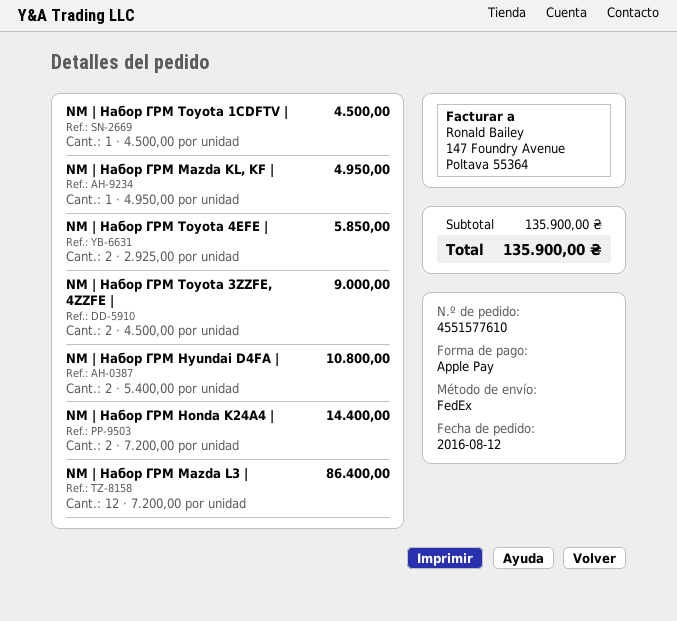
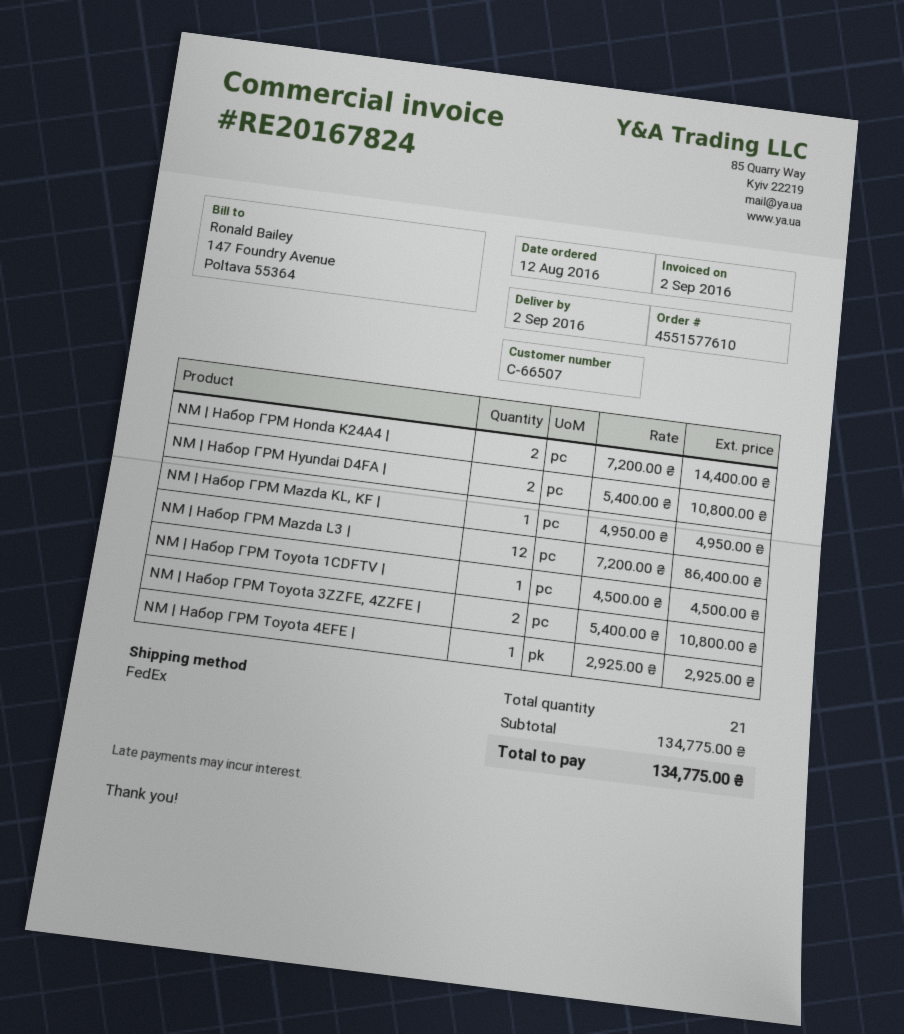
NM | Набор ГРМ Toyota 4EFE |: 2 x 2925.00 = 5850.00 -> 1 x 2925.00 = 2925.00
NM | Набор ГРМ Toyota 3ZZFE, 4ZZFE |: 2 x 4500.00 = 9000.00 -> 2 x 5400.00 = 10800.00
subtotal: 135900.00 -> 134775.00
total: 135900.00 -> 134775.00

